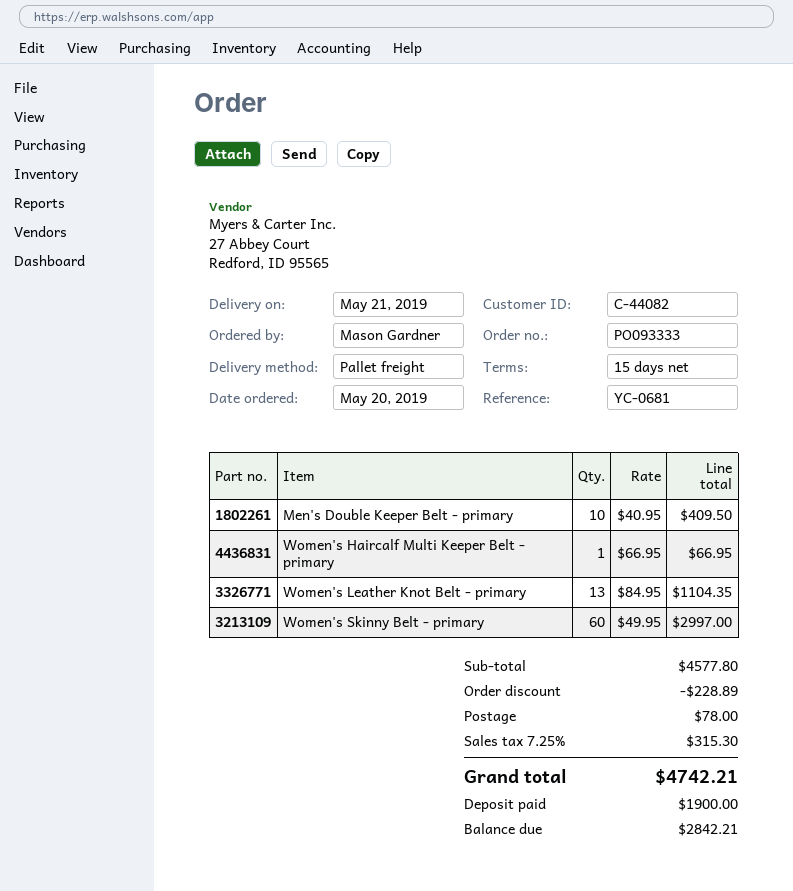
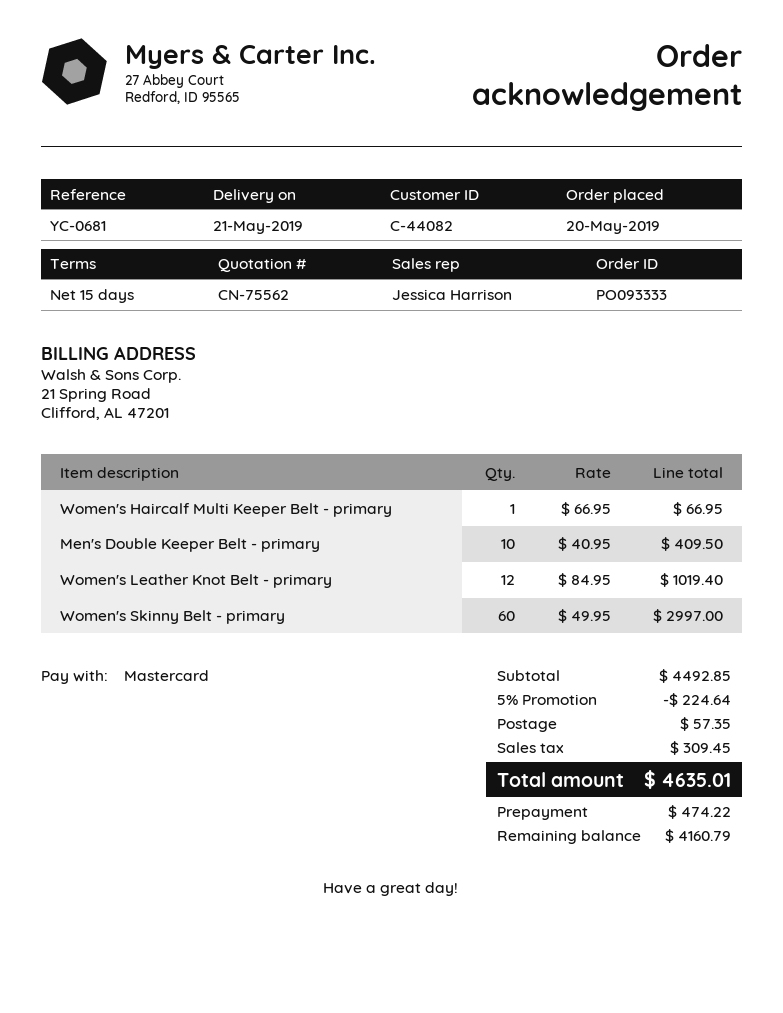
Women's Leather Knot Belt - primary: 13 x 84.95 = 1104.35 -> 12 x 84.95 = 1019.40
subtotal: 4577.80 -> 4492.85
discount: 228.89 -> 224.64
shipping: 78.00 -> 57.35
tax: 315.30 -> 309.45
total: 4742.21 -> 4635.01
deposit: 1900.00 -> 474.22
balance: 2842.21 -> 4160.79

